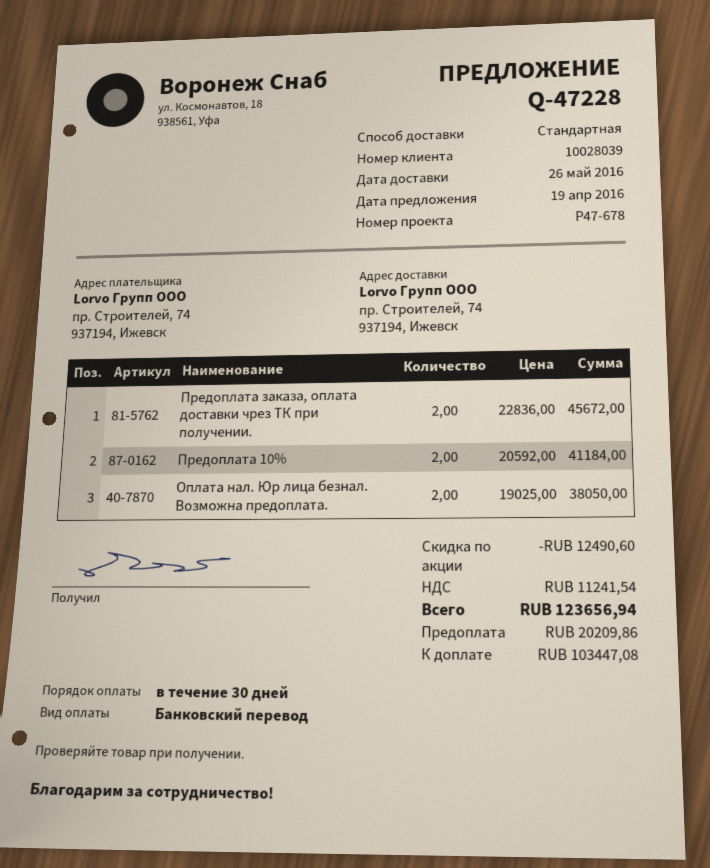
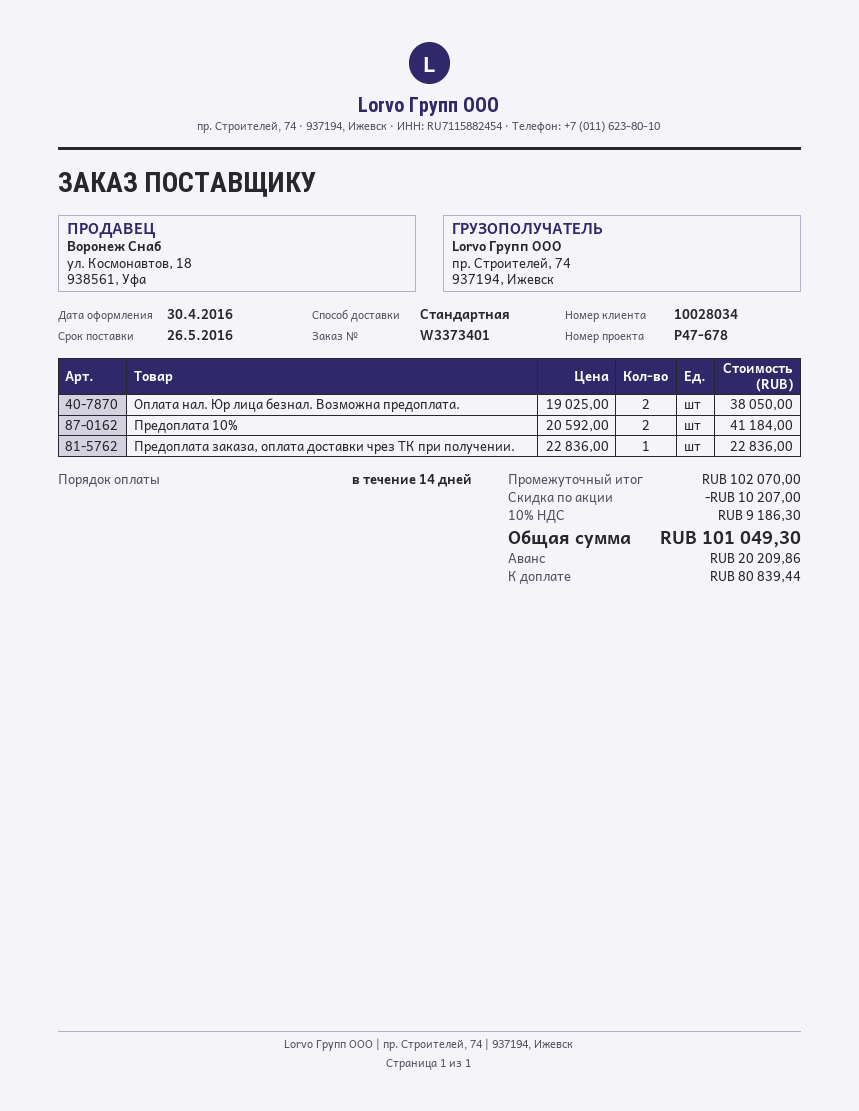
payment terms: 30 days -> 14 days
customer number: 10028039 -> 10028034
Предоплата заказа, оплата доставки чрез ТК при получении.: 2 x 22836.00 = 45672.00 -> 1 x 22836.00 = 22836.00
discount: 12490.60 -> 10207.00
tax: 11241.54 -> 9186.30
total: 123656.94 -> 101049.30
balance: 103447.08 -> 80839.44

